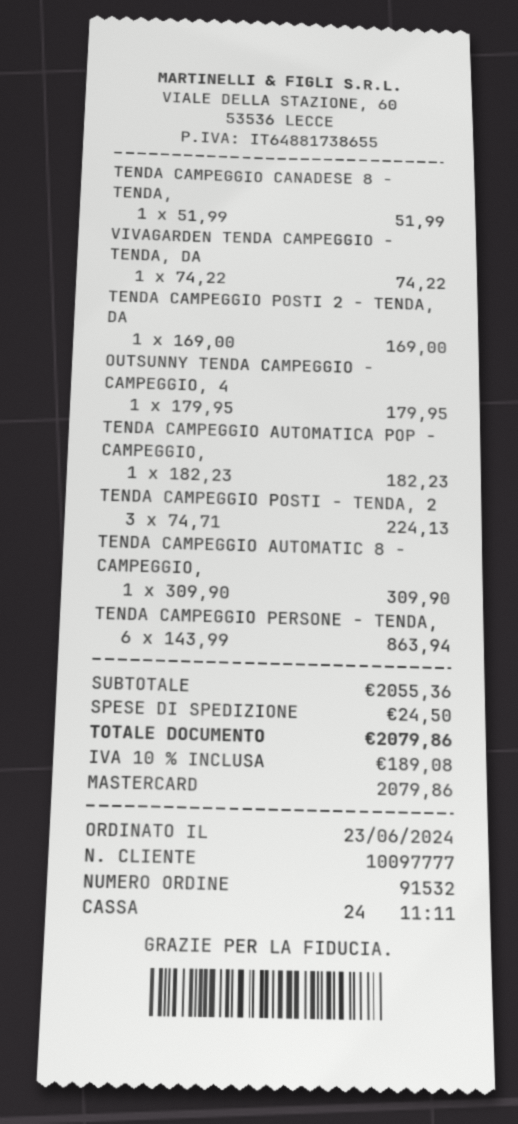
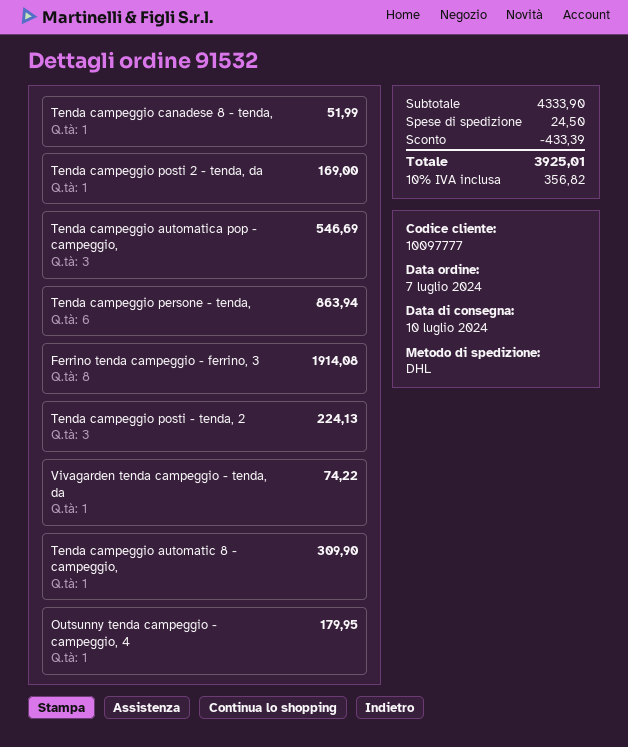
order date: 2024-06-23 -> 2024-07-07
TENDA CAMPEGGIO AUTOMATICA POP - CAMPEGGIO,: 1 for 182.23 -> 3 for 546.69
Ferrino tenda campeggio - ferrino, 3: none -> 8 for 1914.08
subtotal: 2055.36 -> 4333.90
discount: none -> 433.39
tax: 10% = 189.08 -> 10% = 356.82
total: 2079.86 -> 3925.01

